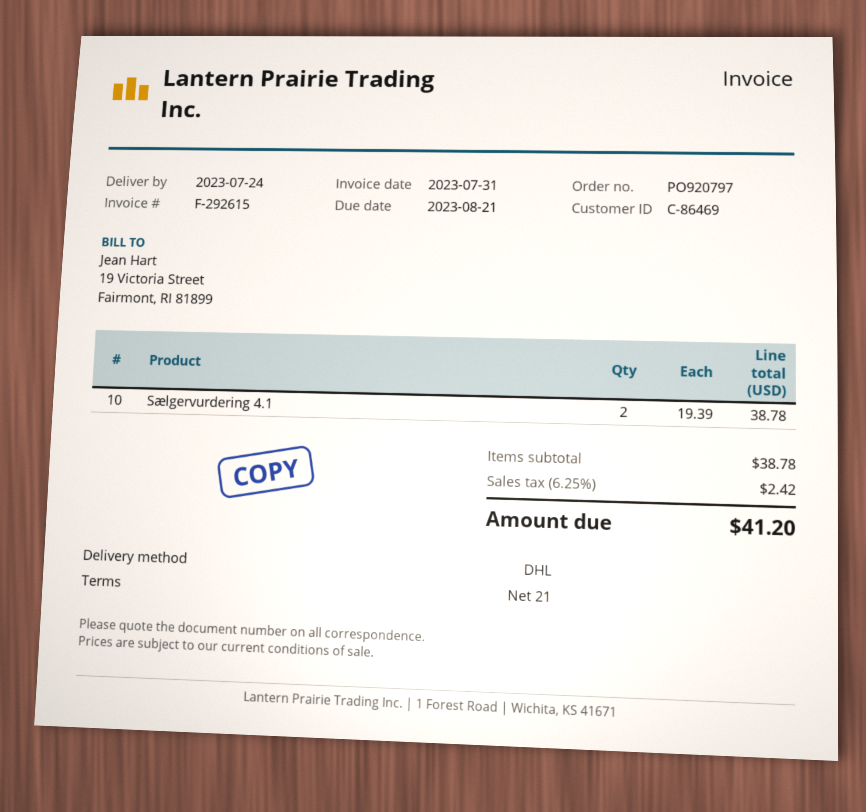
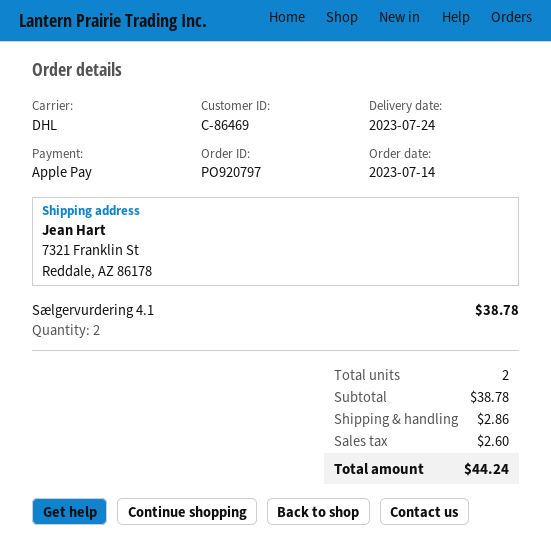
shipping: none -> 2.86
tax: 2.42 -> 2.60
total: 41.20 -> 44.24

